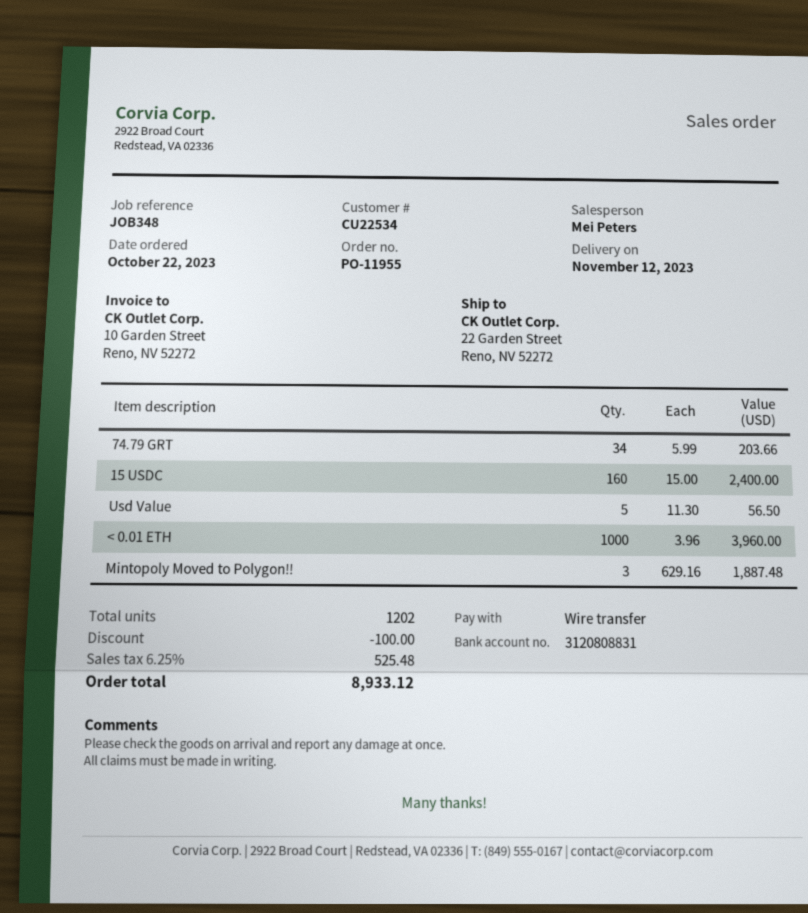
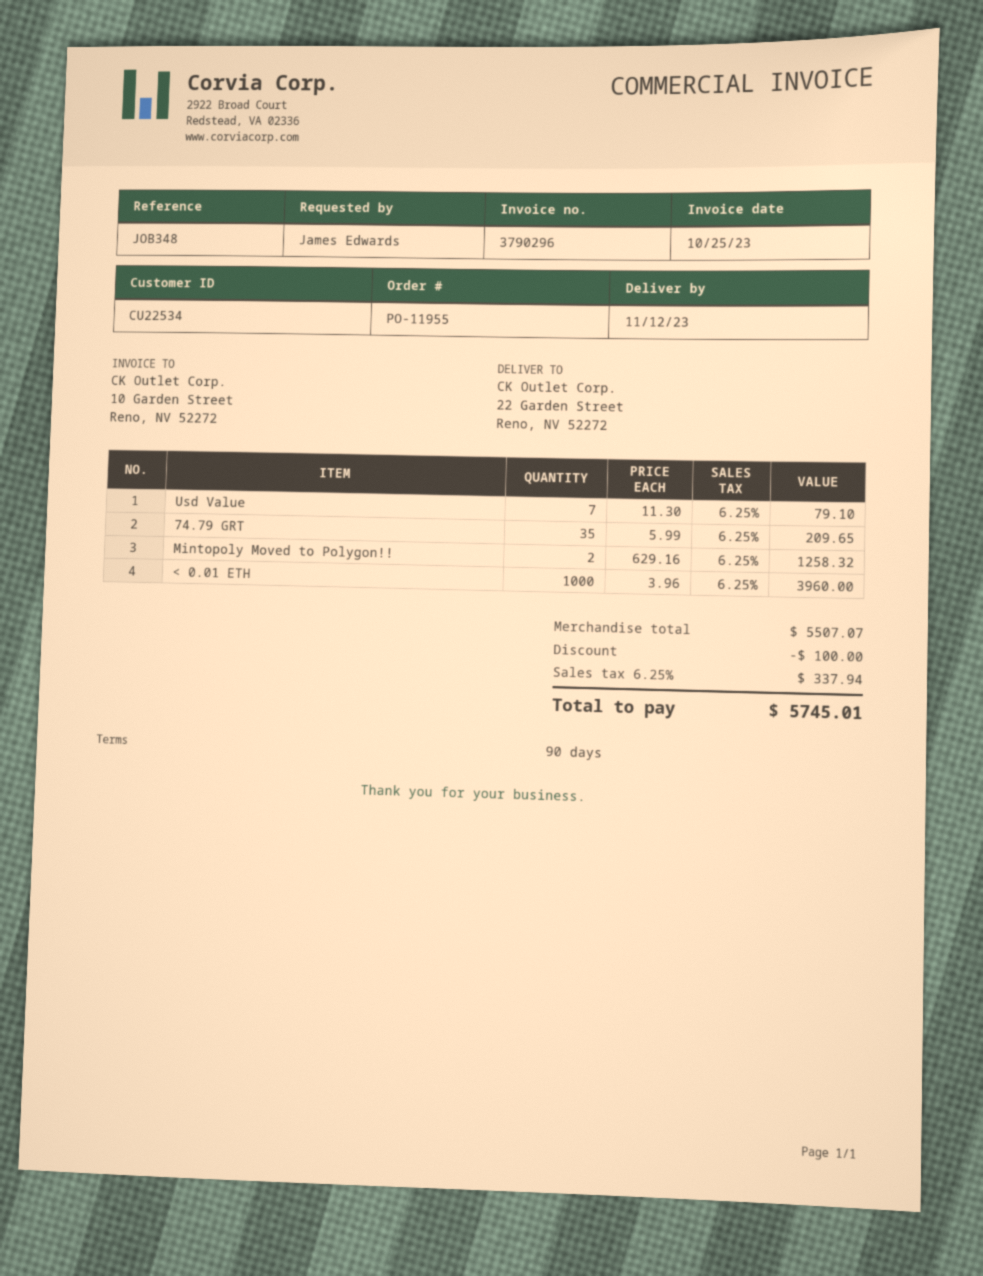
74.79 GRT: 34 x 5.99 = 203.66 -> 35 x 5.99 = 209.65
15 USDC: 160 x 15.00 = 2400.00 -> none
Usd Value: 5 x 11.30 = 56.50 -> 7 x 11.30 = 79.10
Mintopoly Moved to Polygon!!: 3 x 629.16 = 1887.48 -> 2 x 629.16 = 1258.32
tax: 6.25% = 525.48 -> 6.25% = 337.94
total: 8933.12 -> 5745.01

